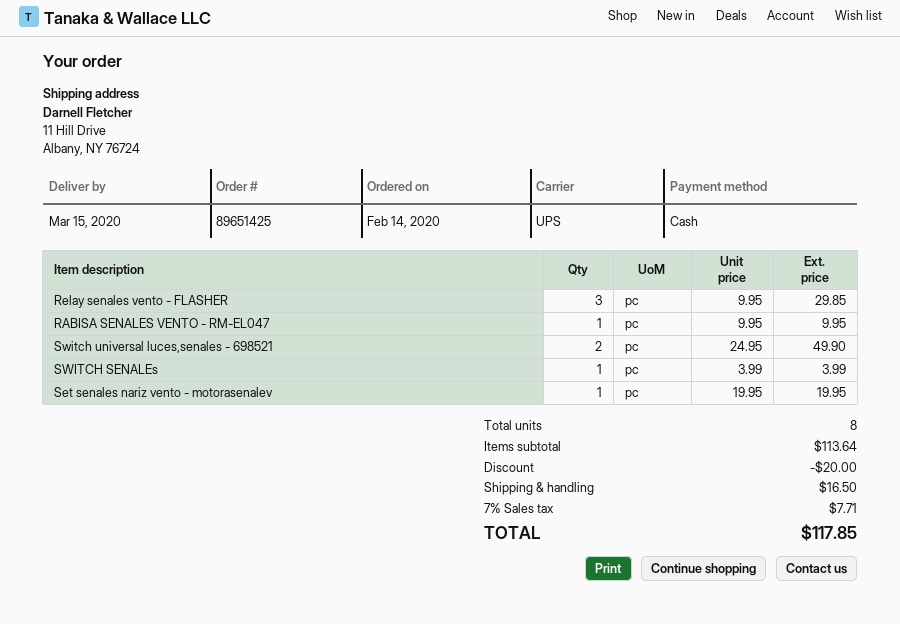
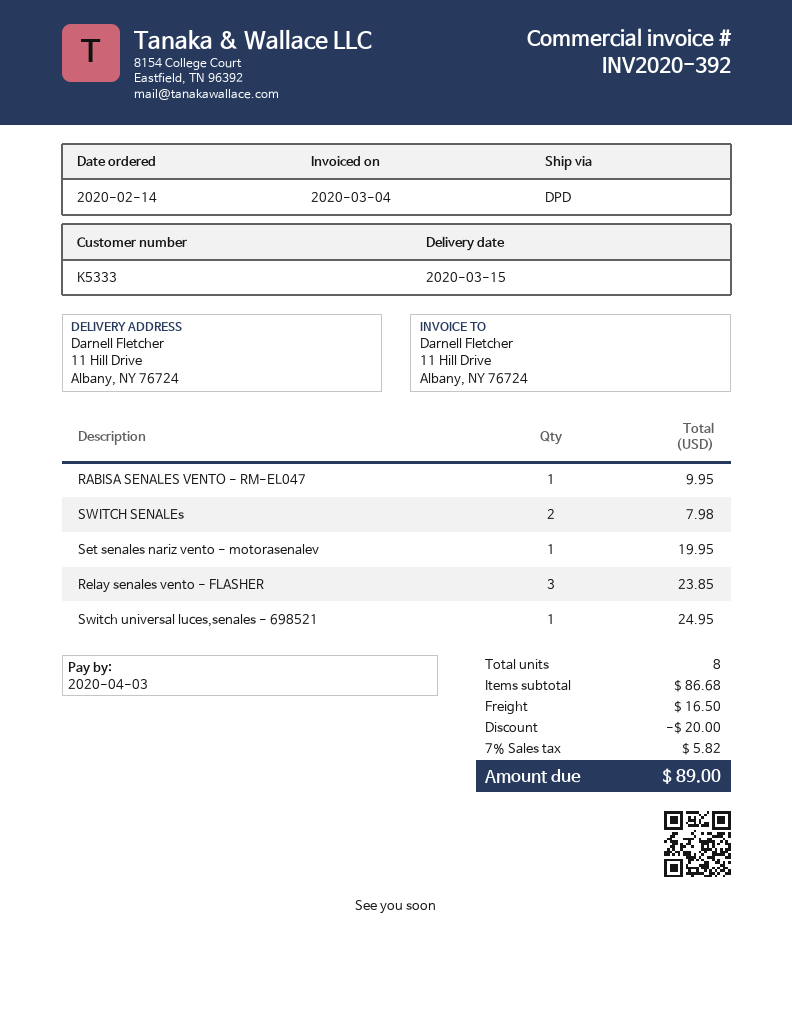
shipping method: UPS -> DPD
Relay senales vento - FLASHER: 3 for 29.85 -> 3 for 23.85
Switch universal luces,senales - 698521: 2 for 49.90 -> 1 for 24.95
SWITCH SENALEs: 1 for 3.99 -> 2 for 7.98
subtotal: 113.64 -> 86.68
tax: 7% = 7.71 -> 7% = 5.82
total: 117.85 -> 89.00

